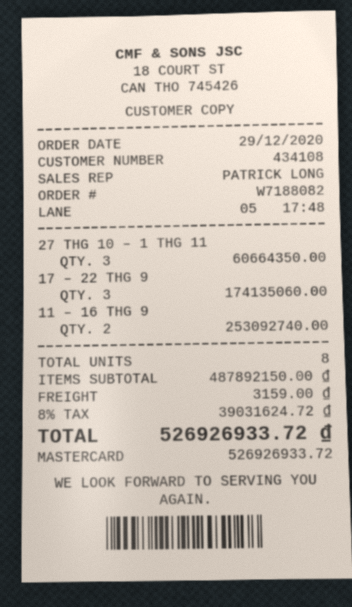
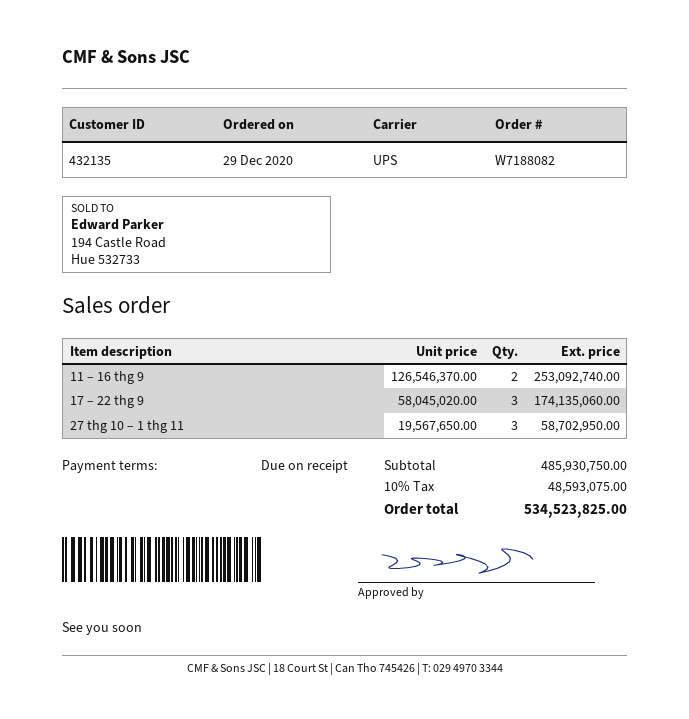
customer number: 434108 -> 432135
27 THG 10 – 1 THG 11: 3 for 60664350.00 -> 3 for 58702950.00
subtotal: 487892150.00 -> 485930750.00
shipping: 3159.00 -> none
tax: 8% = 39031624.72 -> 10% = 48593075.00
total: 526926933.72 -> 534523825.00

